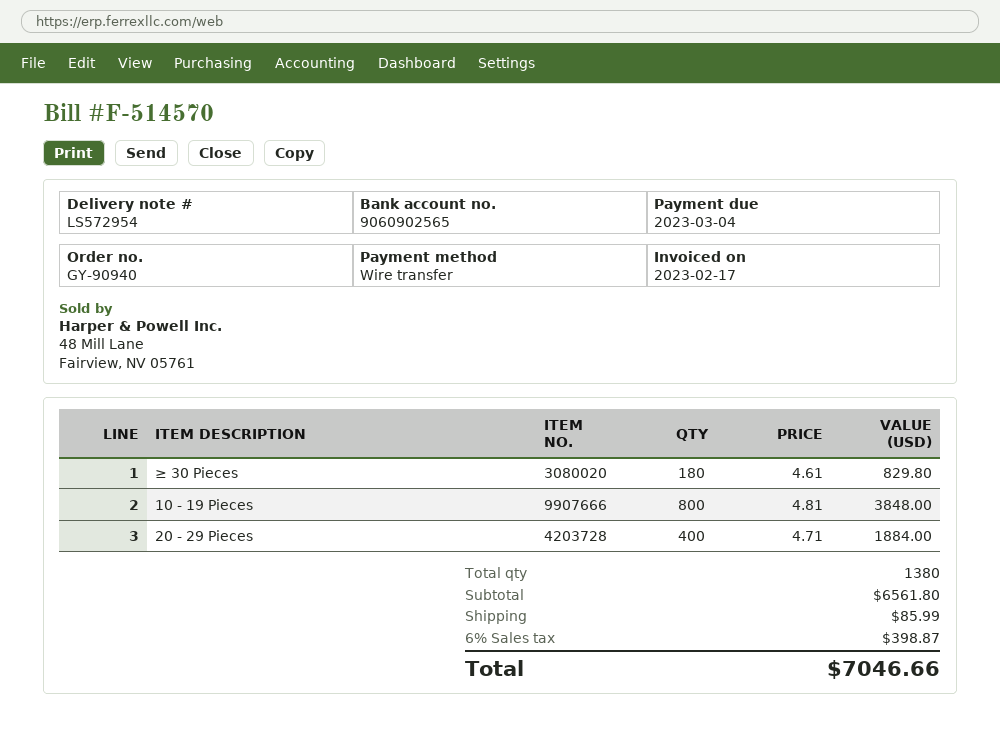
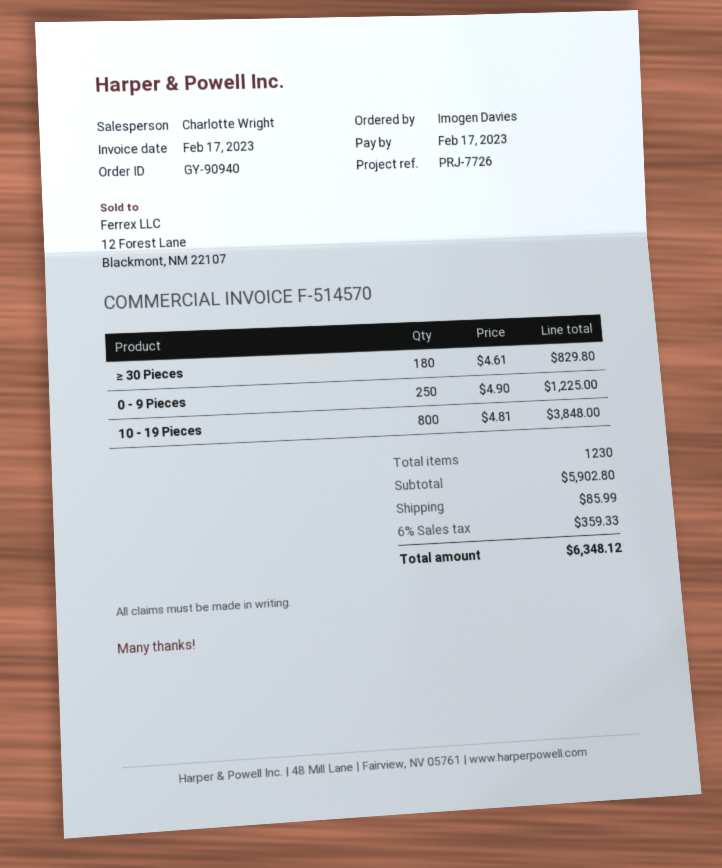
due date: 2023-03-04 -> 2023-02-17
20 - 29 Pieces: 400 x 4.71 = 1884.00 -> none
0 - 9 Pieces: none -> 250 x 4.90 = 1225.00
total quantity: 1380 -> 1230
subtotal: 6561.80 -> 5902.80
tax: 6% = 398.87 -> 6% = 359.33
total: 7046.66 -> 6348.12

